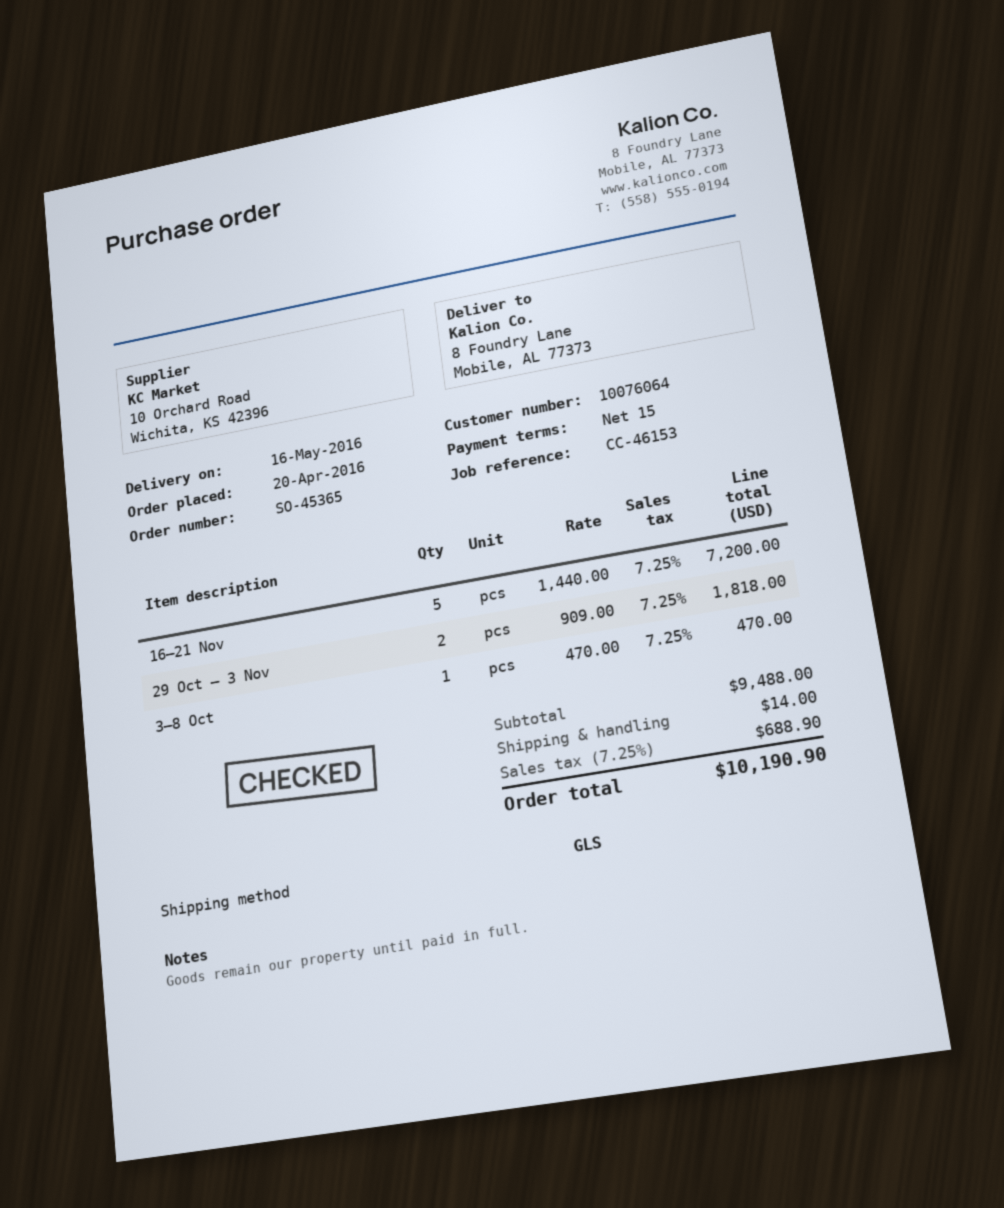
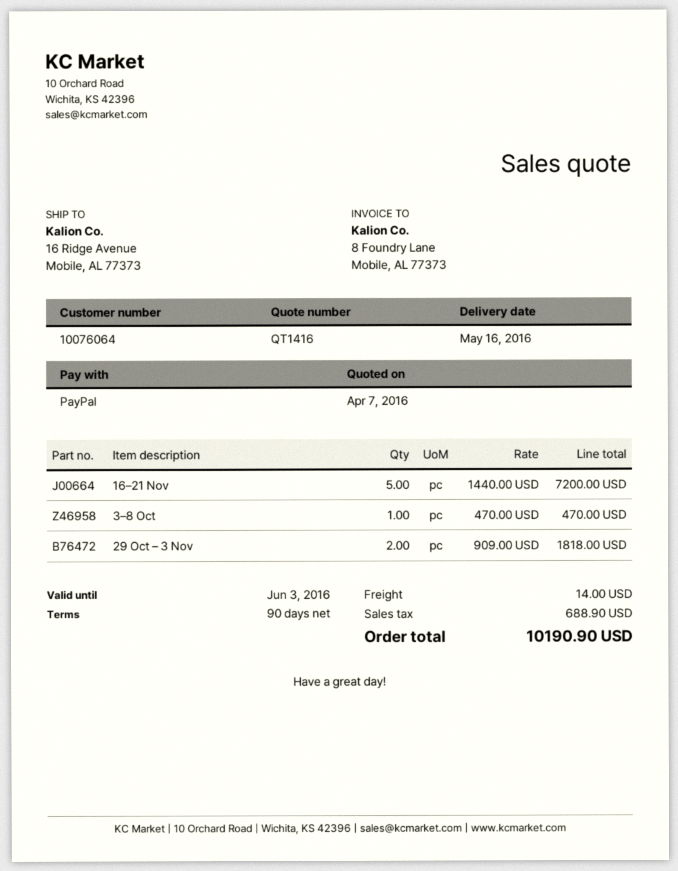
payment terms: 15 days -> 90 days
ship to: 8 Foundry Lane, Mobile, AL 77373 -> 16 Ridge Avenue, Mobile, AL 77373

